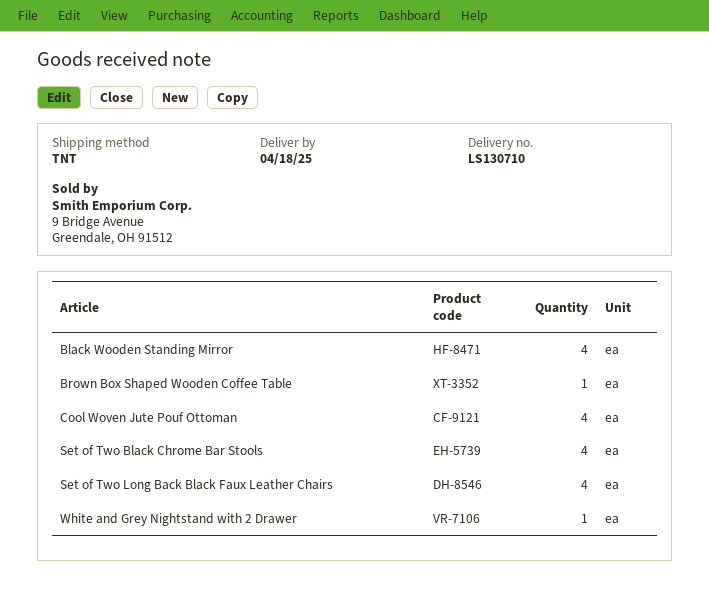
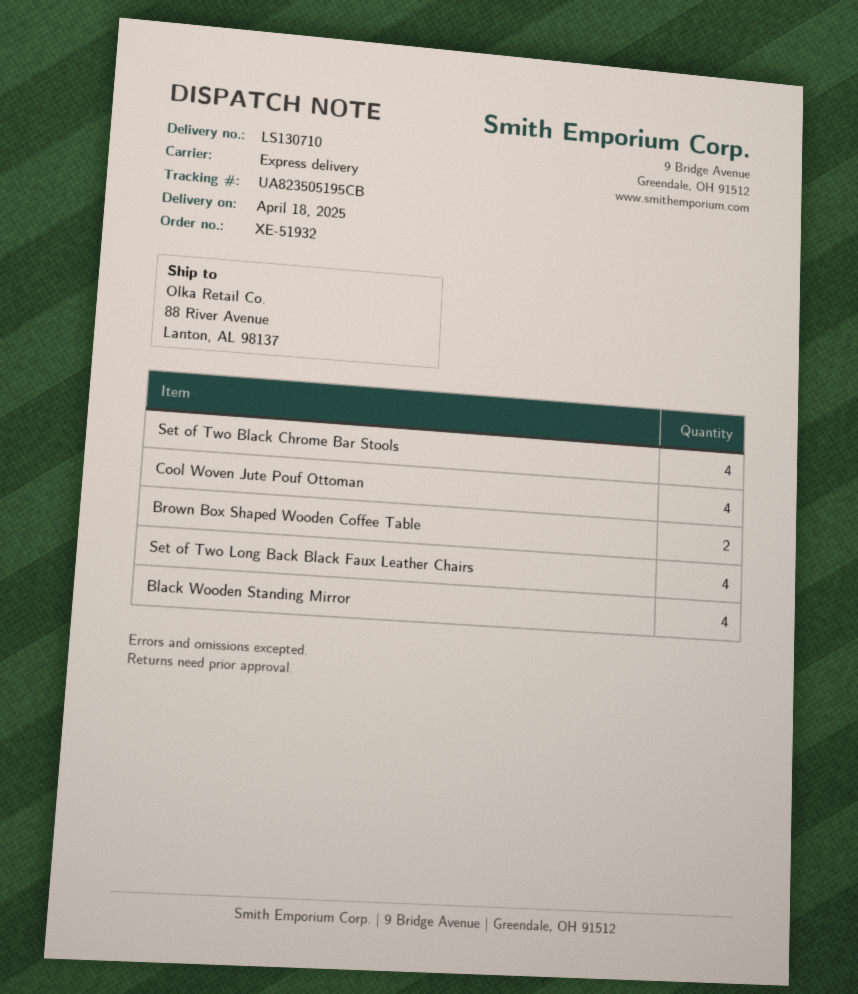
shipping method: TNT -> express
Brown Box Shaped Wooden Coffee Table: 1 -> 2
White and Grey Nightstand with 2 Drawer: 1 -> none

